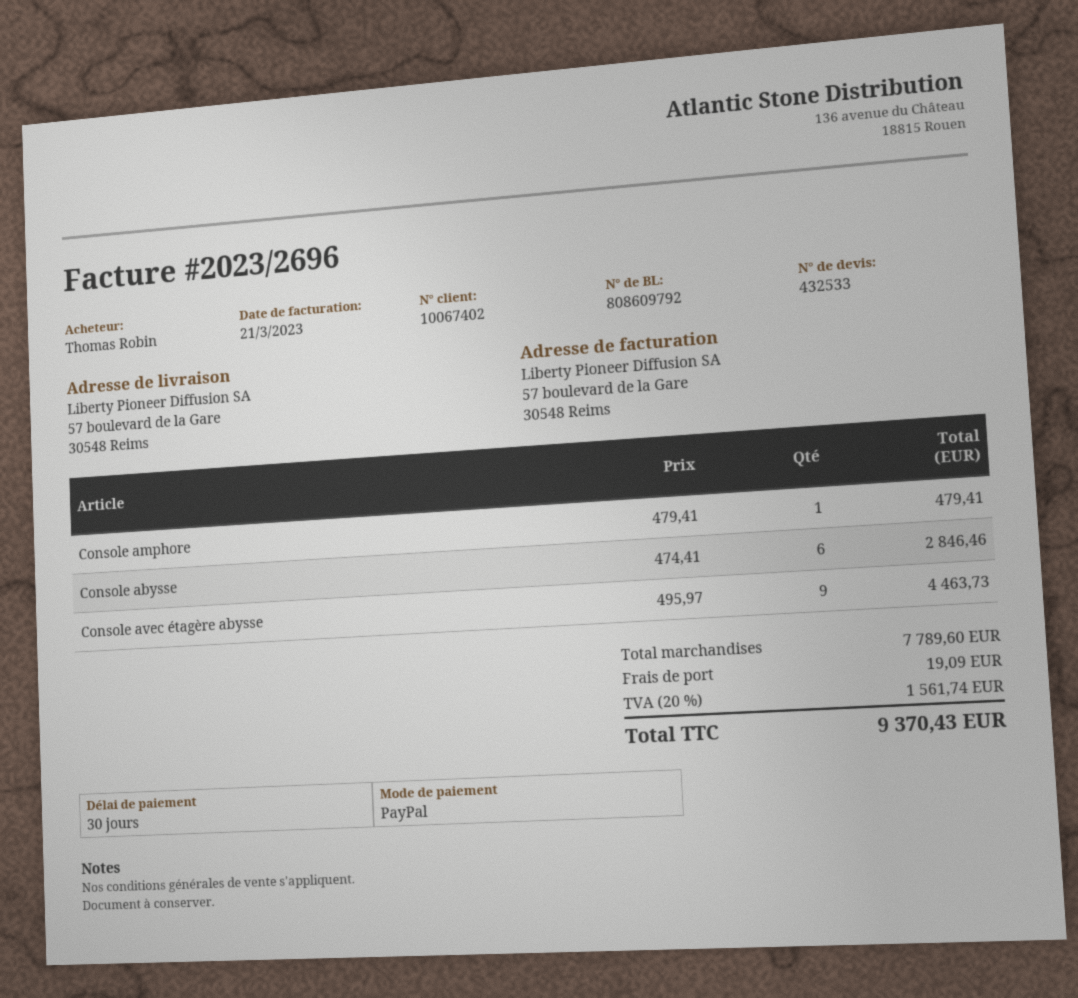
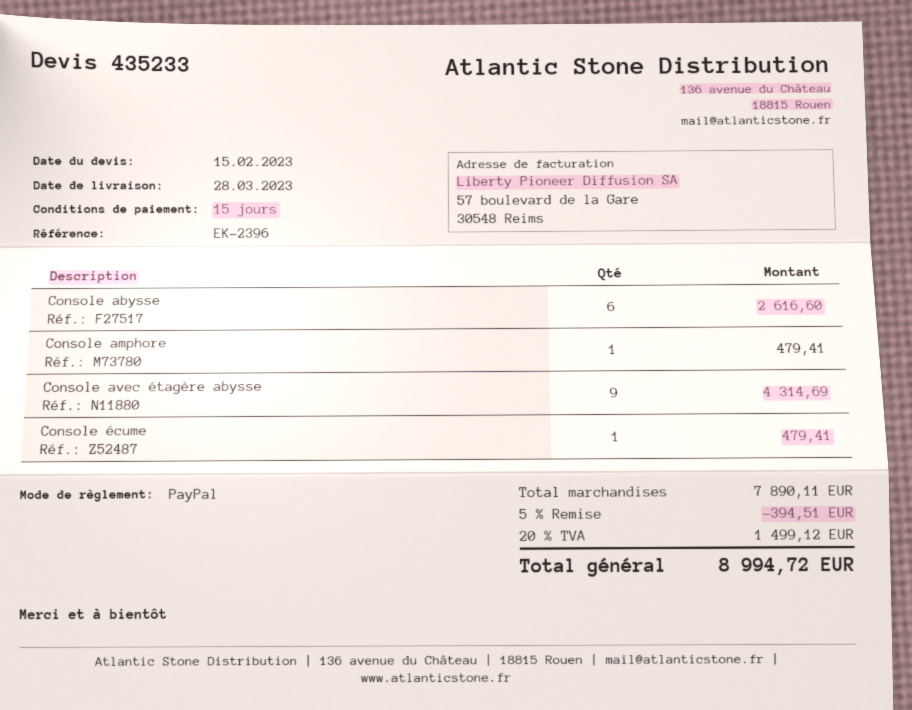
quote number: 432533 -> 435233
payment terms: 30 days -> 15 days
Console abysse: 6 for 2846.46 -> 6 for 2616.60
Console avec étagère abysse: 9 for 4463.73 -> 9 for 4314.69
Console écume: none -> 1 for 479.41
subtotal: 7789.60 -> 7890.11
discount: none -> 5% = 394.51
shipping: 19.09 -> none
tax: 20% = 1561.74 -> 20% = 1499.12
total: 9370.43 -> 8994.72

